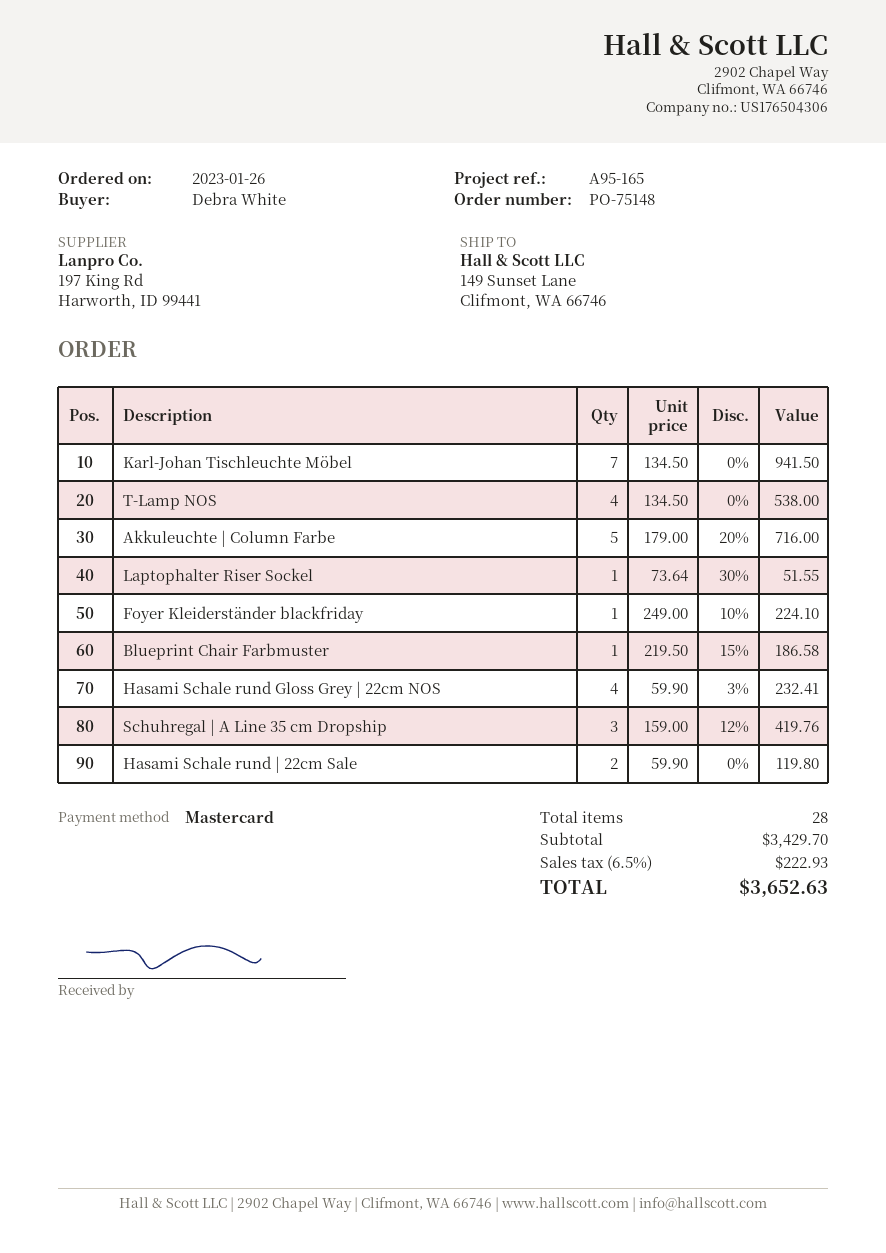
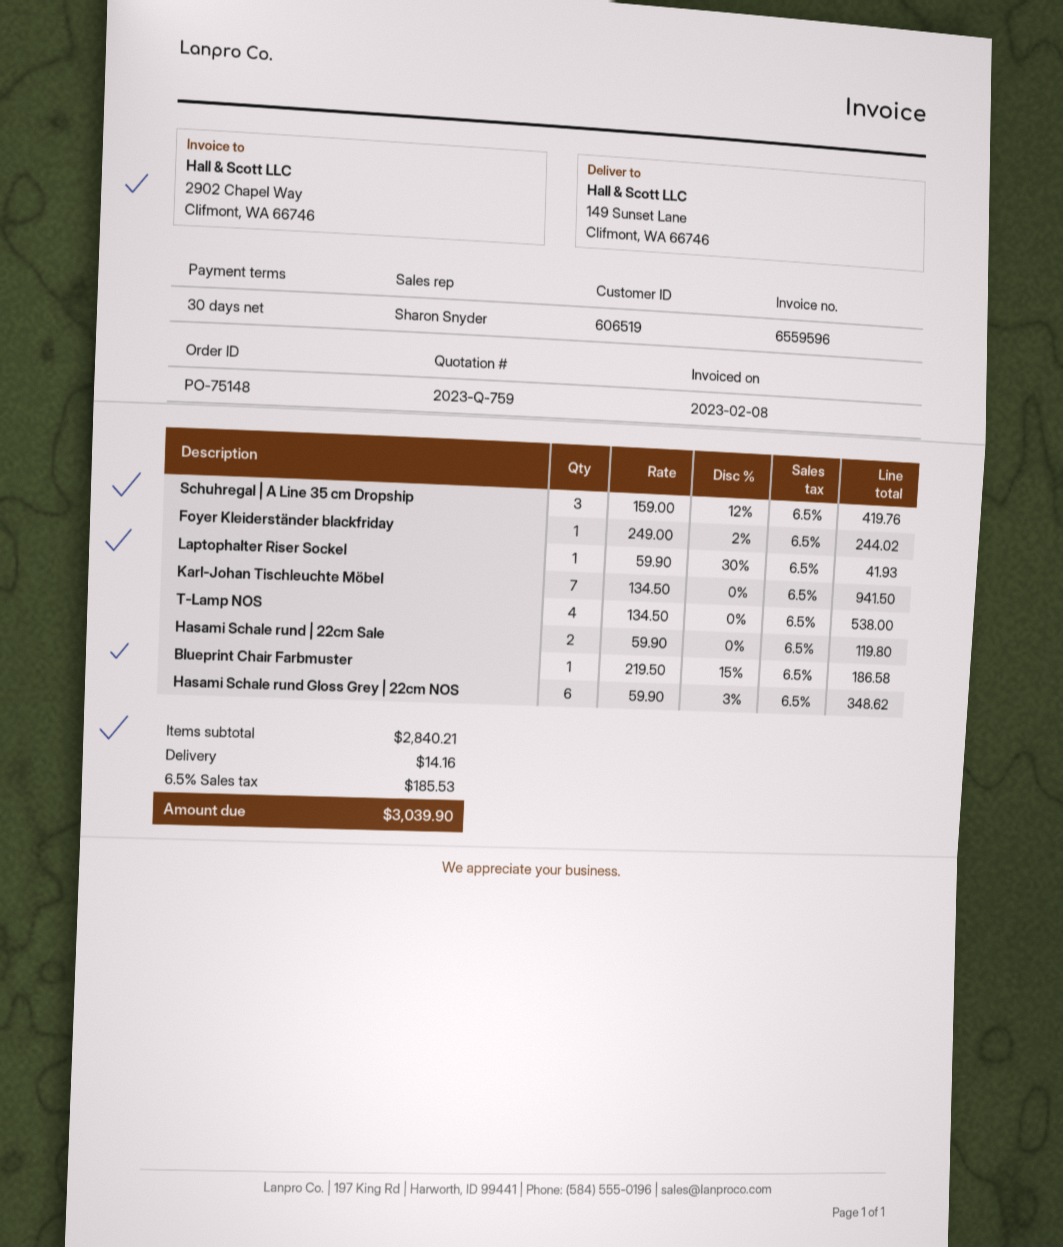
Akkuleuchte | Column Farbe: 5 x 179.00 - 20% = 716.00 -> none
Laptophalter Riser Sockel: 1 x 73.64 - 30% = 51.55 -> 1 x 59.90 - 30% = 41.93
Foyer Kleiderständer blackfriday: 1 x 249.00 - 10% = 224.10 -> 1 x 249.00 - 2% = 244.02
Hasami Schale rund Gloss Grey | 22cm NOS: 4 x 59.90 - 3% = 232.41 -> 6 x 59.90 - 3% = 348.62
subtotal: 3429.70 -> 2840.21
shipping: none -> 14.16
tax: 6.5% = 222.93 -> 6.5% = 185.53
total: 3652.63 -> 3039.90

